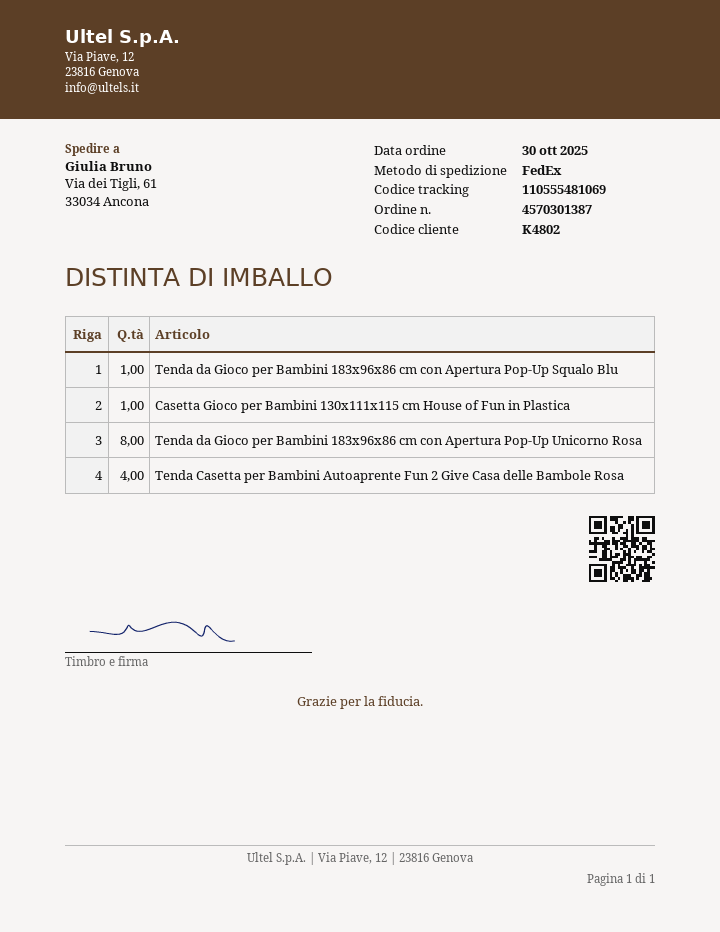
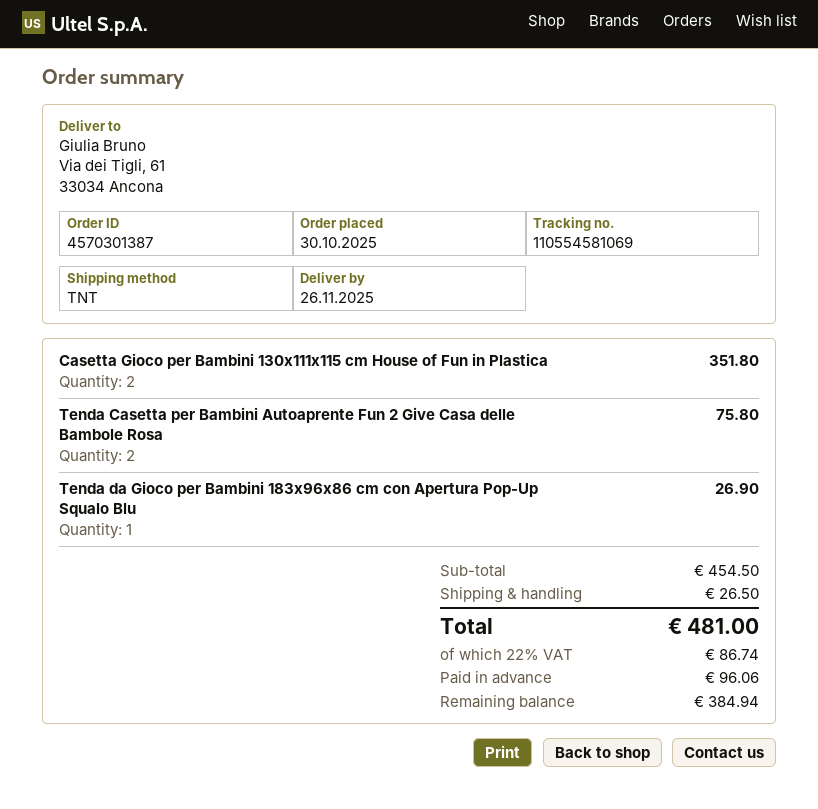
shipping method: FedEx -> TNT
tracking number: 110555481069 -> 110554581069
Casetta Gioco per Bambini 130x111x115 cm House of Fun in Plastica: 1 -> 2
Tenda da Gioco per Bambini 183x96x86 cm con Apertura Pop-Up Unicorno Rosa: 8 -> none
Tenda Casetta per Bambini Autoaprente Fun 2 Give Casa delle Bambole Rosa: 4 -> 2

